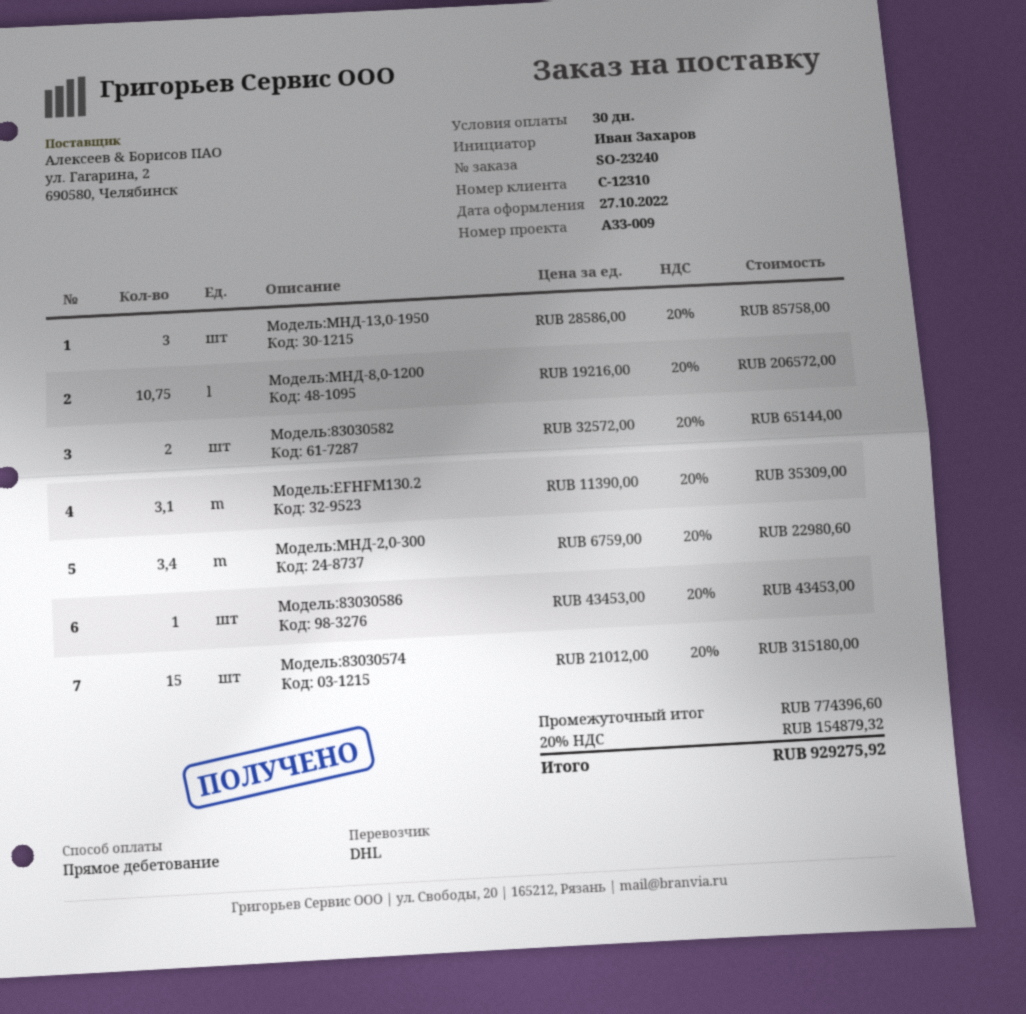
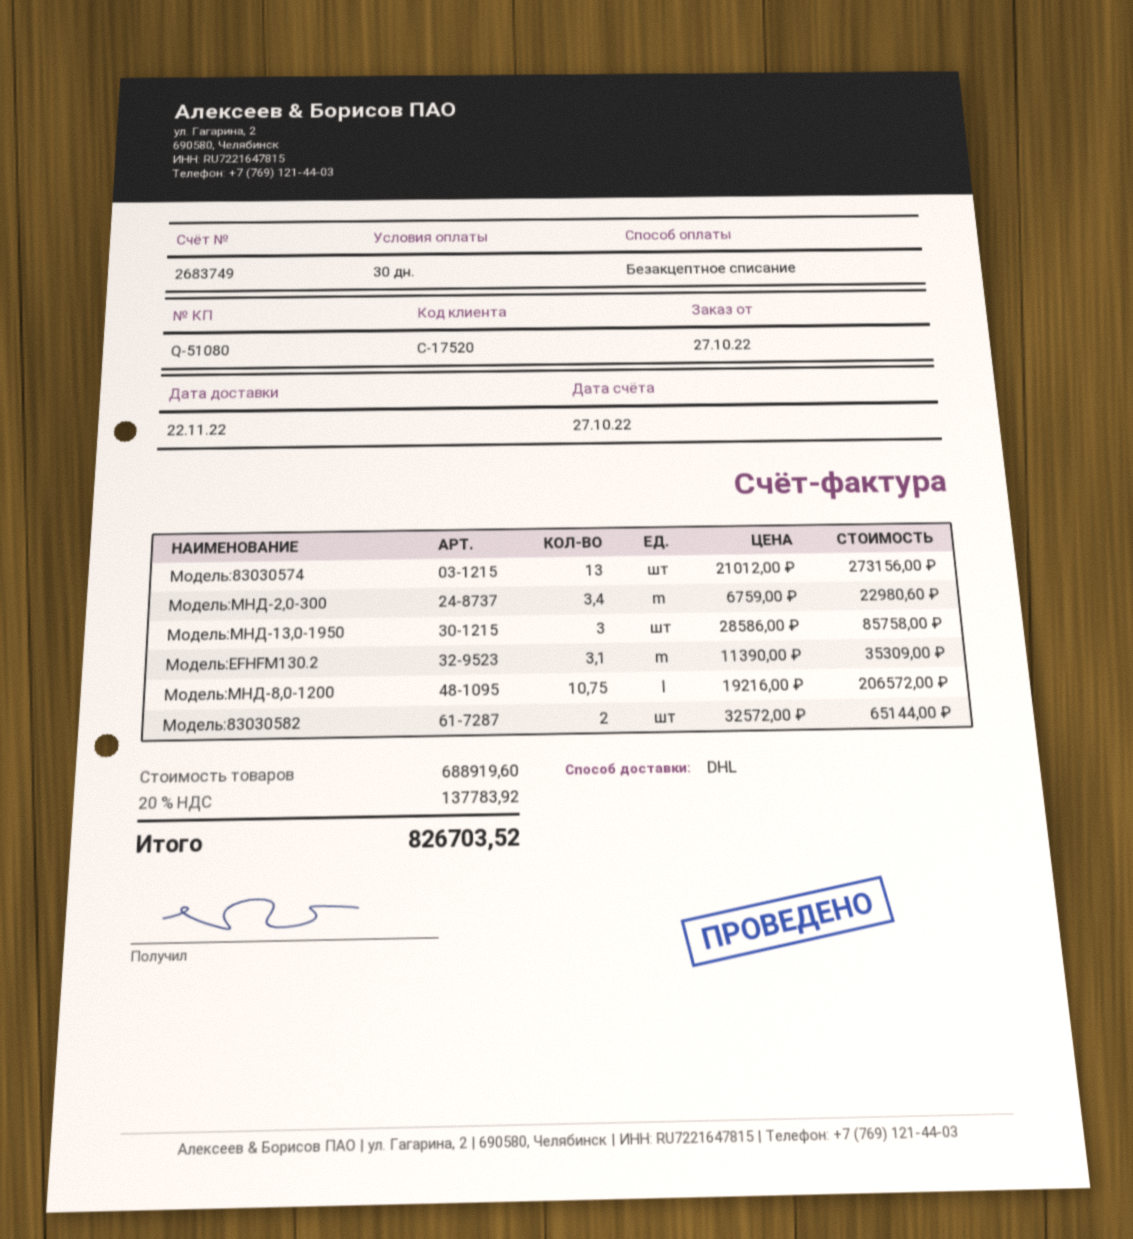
customer number: C-12310 -> C-17520
Модель:83030586: 1 x 43453.00 = 43453.00 -> none
Модель:83030574: 15 x 21012.00 = 315180.00 -> 13 x 21012.00 = 273156.00
subtotal: 774396.60 -> 688919.60
tax: 20% = 154879.32 -> 20% = 137783.92
total: 929275.92 -> 826703.52

